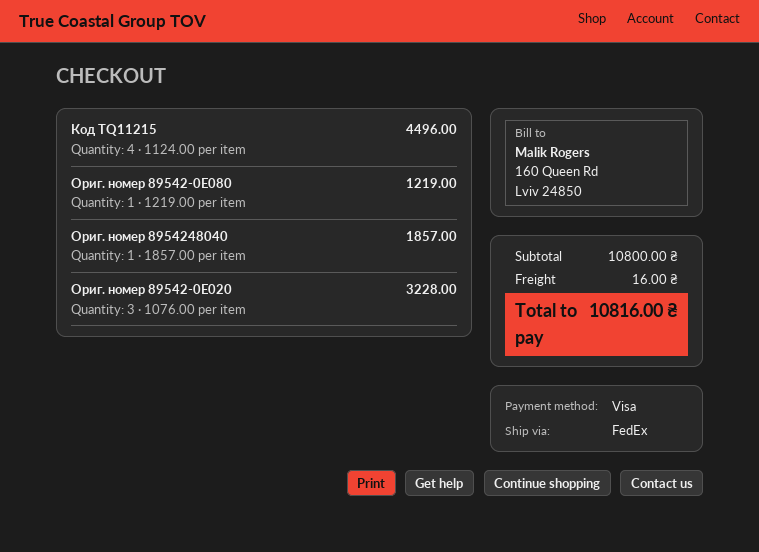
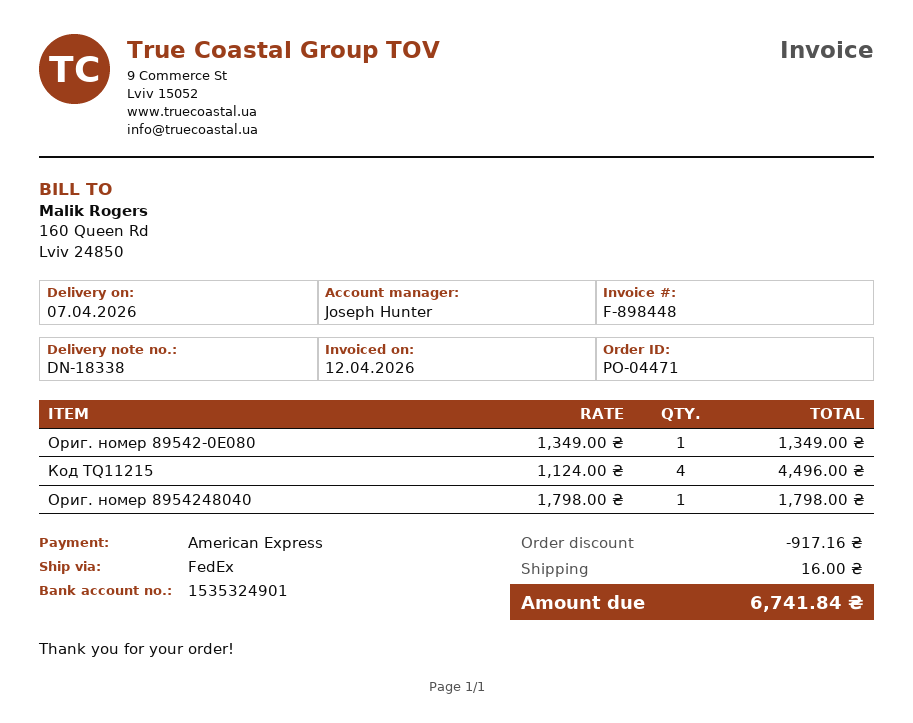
payment method: Visa -> American Express
Ориг. номер 89542-0E080: 1 x 1219.00 = 1219.00 -> 1 x 1349.00 = 1349.00
Ориг. номер 8954248040: 1 x 1857.00 = 1857.00 -> 1 x 1798.00 = 1798.00
Ориг. номер 89542-0E020: 3 x 1076.00 = 3228.00 -> none
discount: none -> 917.16
total: 10816.00 -> 6741.84

